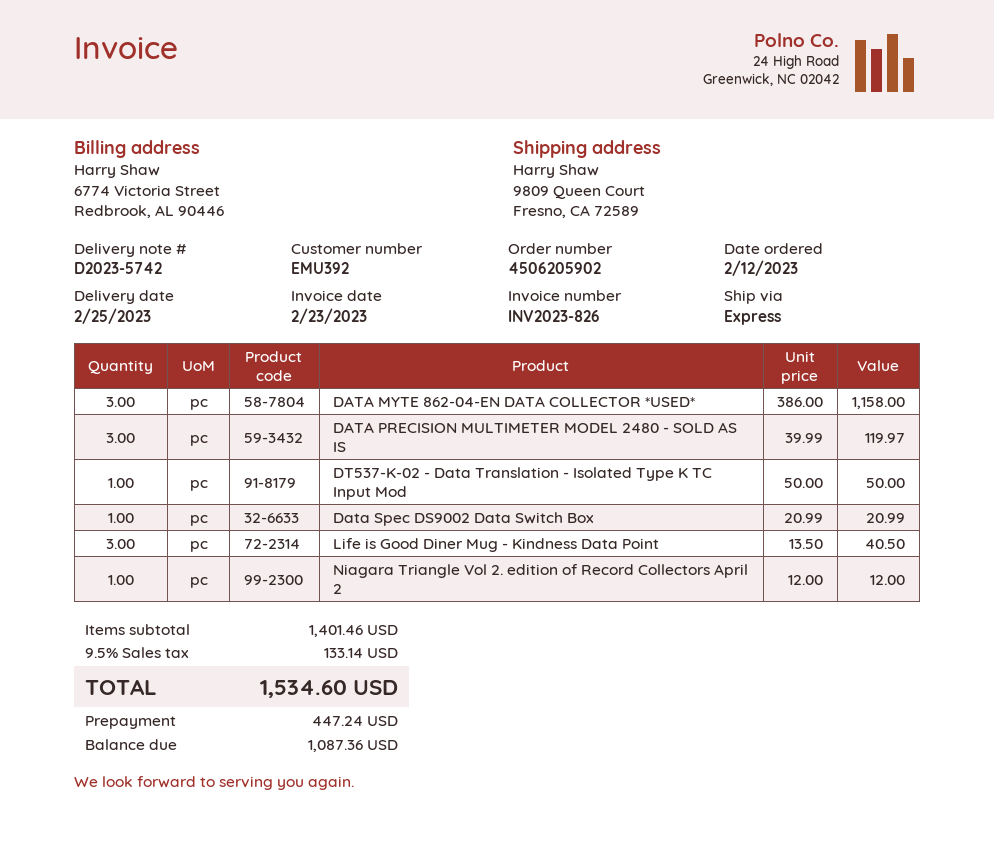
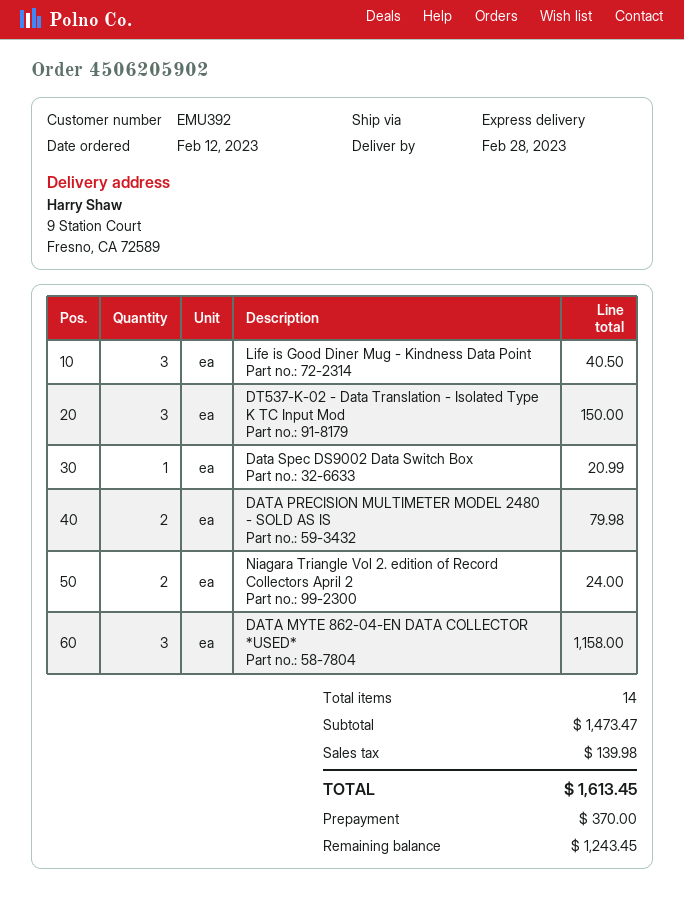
delivery date: 2023-02-25 -> 2023-02-28
ship to: 9809 Queen Court, Fresno, CA 72589 -> 9 Station Court, Fresno, CA 72589
DATA PRECISION MULTIMETER MODEL 2480 - SOLD AS IS: 3 for 119.97 -> 2 for 79.98
DT537-K-02 - Data Translation - Isolated Type K TC Input Mod: 1 for 50.00 -> 3 for 150.00
Niagara Triangle Vol 2. edition of Record Collectors April 2: 1 for 12.00 -> 2 for 24.00
subtotal: 1401.46 -> 1473.47
tax: 133.14 -> 139.98
total: 1534.60 -> 1613.45
deposit: 447.24 -> 370.00
balance: 1087.36 -> 1243.45

